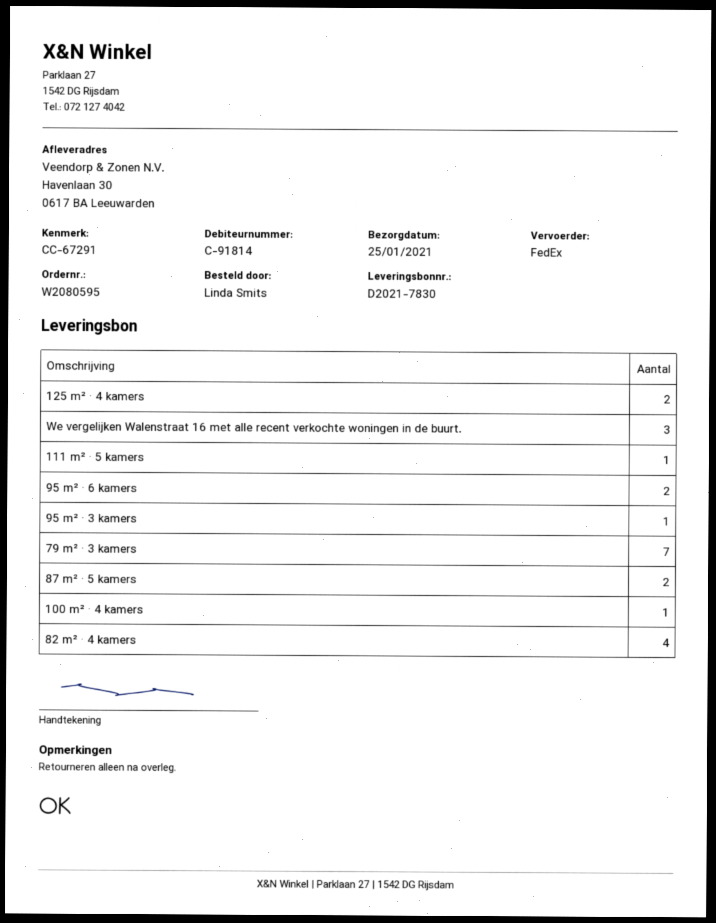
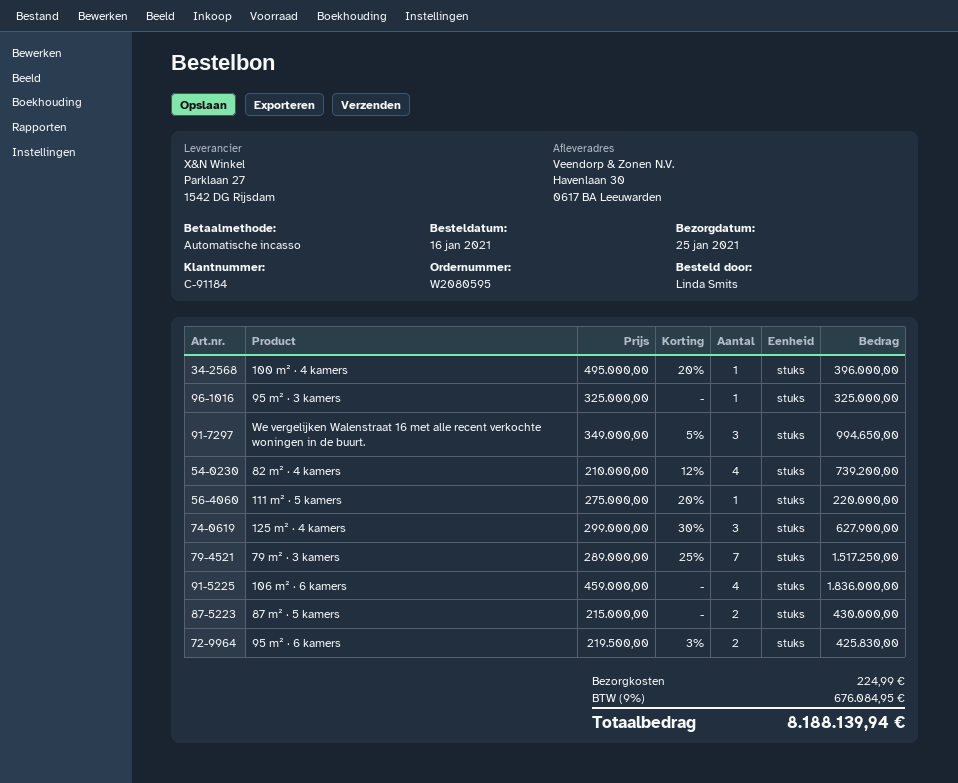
customer number: C-91814 -> C-91184
125 m² · 4 kamers: 2 -> 3
106 m² · 6 kamers: none -> 4

